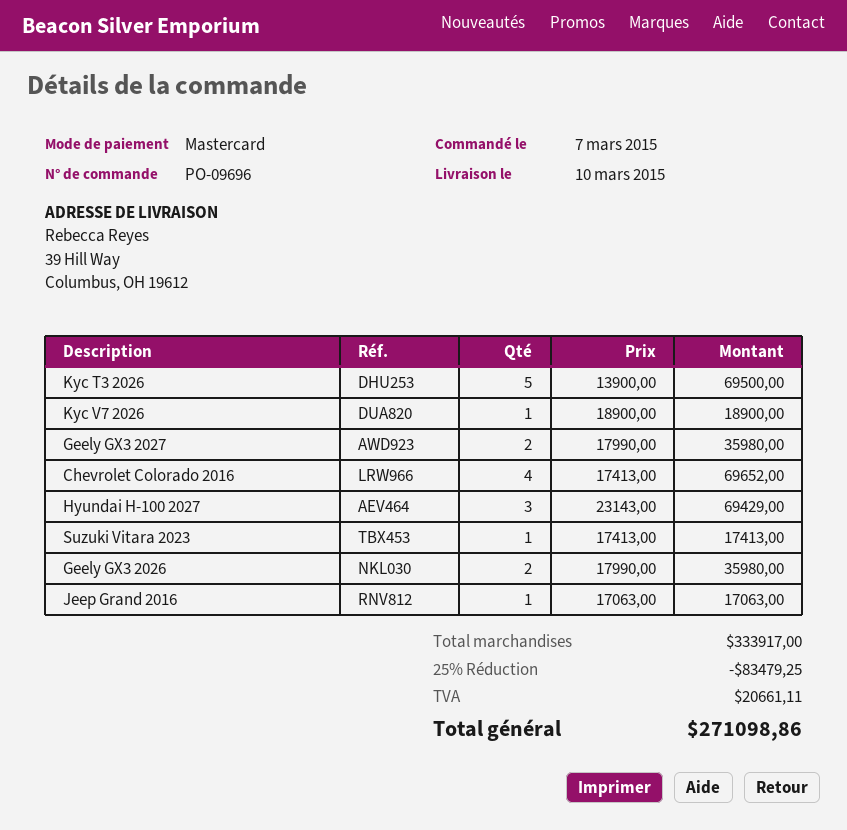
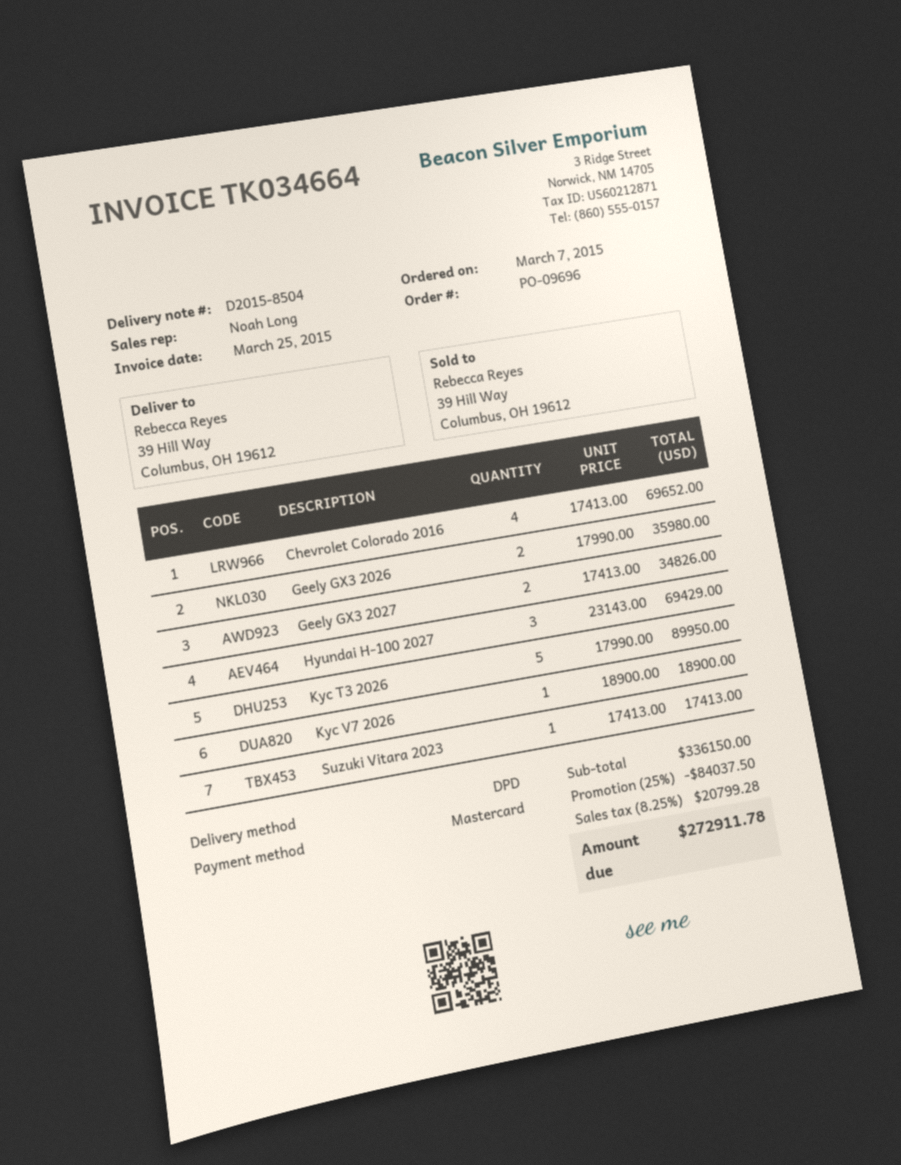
Kyc T3 2026: 5 x 13900.00 = 69500.00 -> 5 x 17990.00 = 89950.00
Geely GX3 2027: 2 x 17990.00 = 35980.00 -> 2 x 17413.00 = 34826.00
Jeep Grand 2016: 1 x 17063.00 = 17063.00 -> none
subtotal: 333917.00 -> 336150.00
discount: 25% = 83479.25 -> 25% = 84037.50
tax: 20661.11 -> 20799.28
total: 271098.86 -> 272911.78

